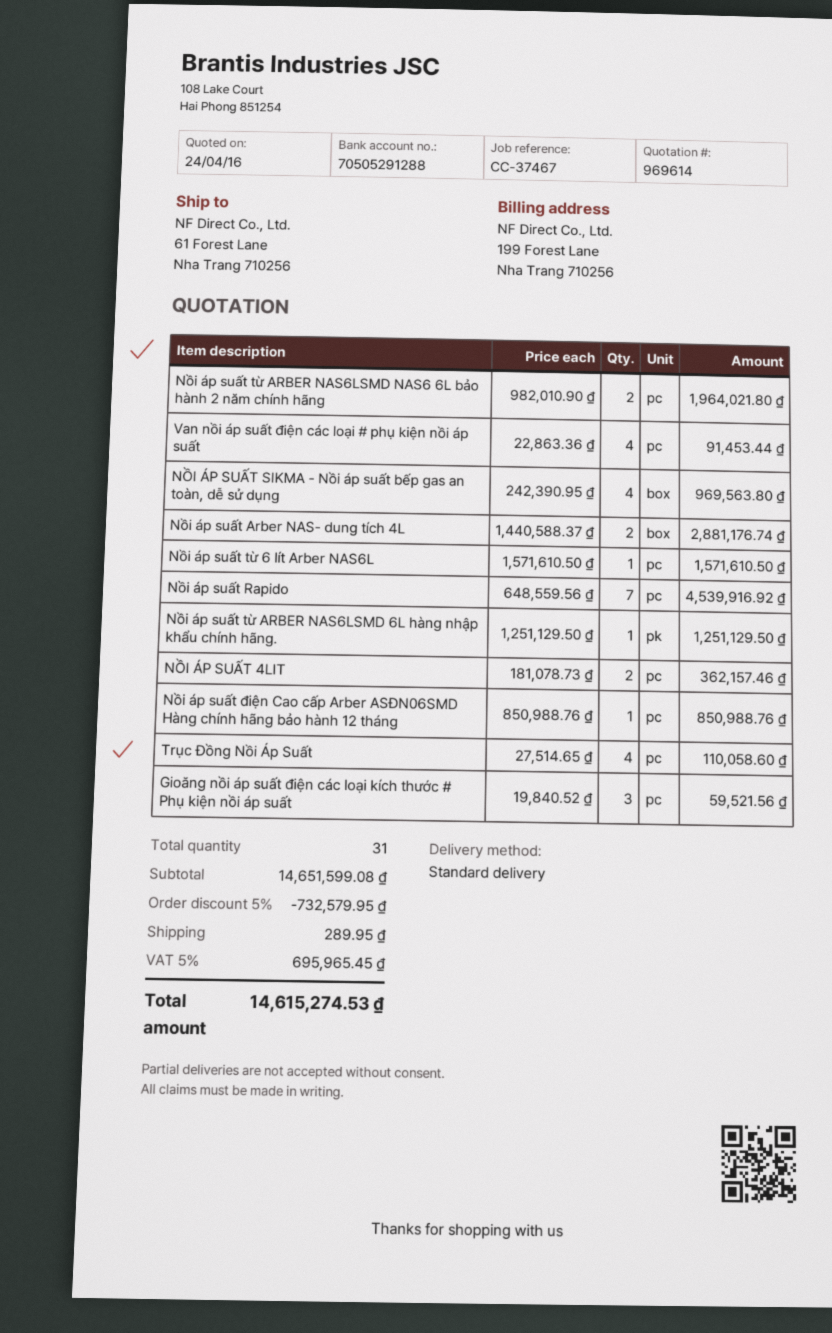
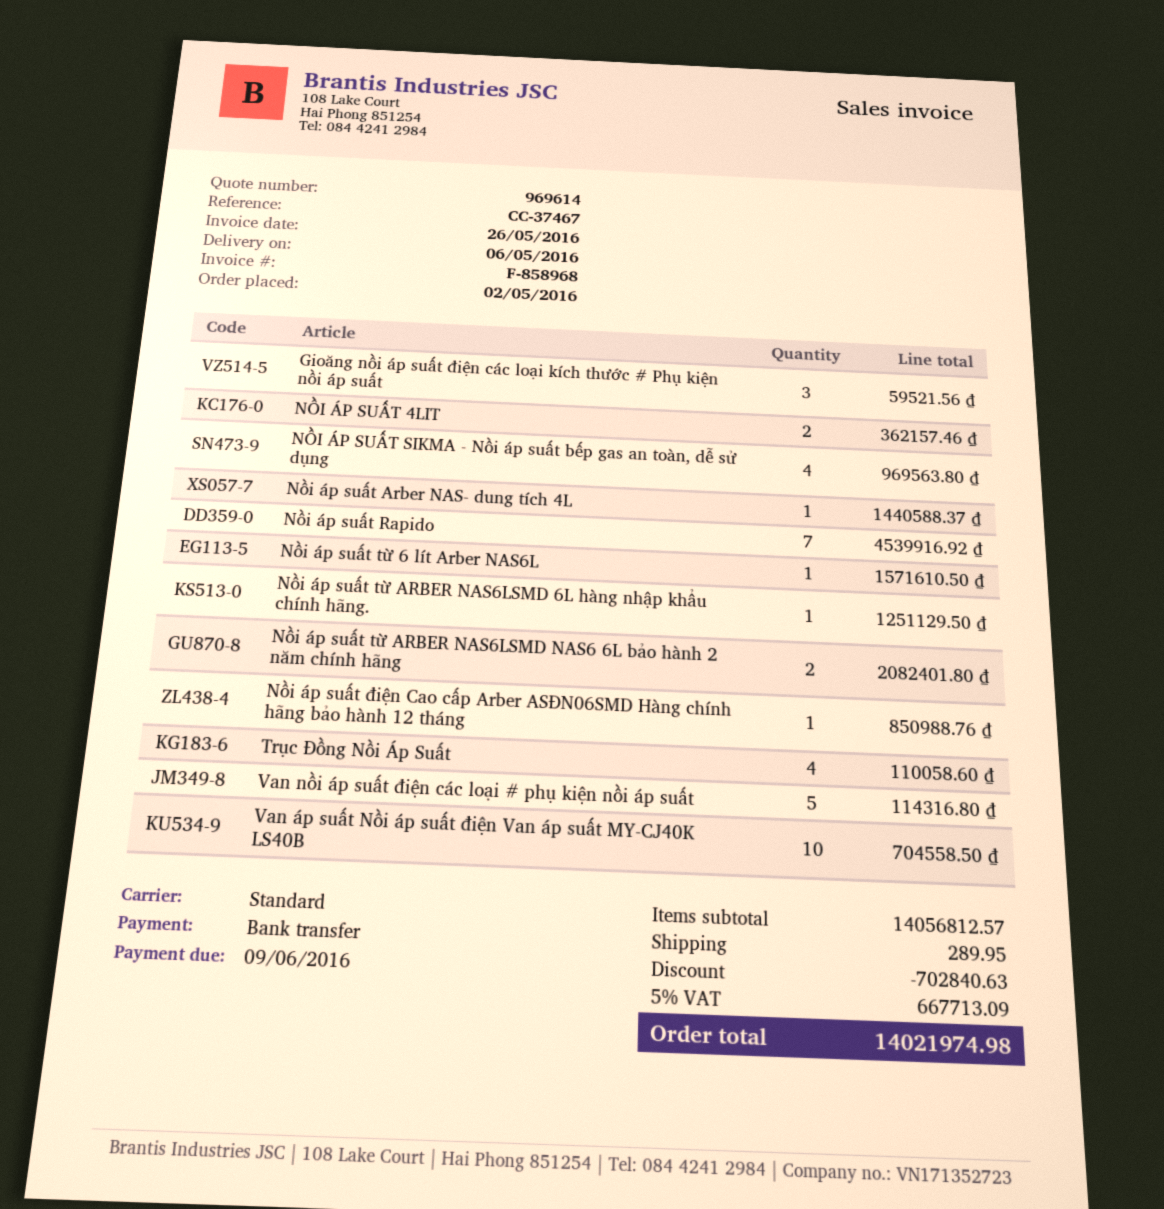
Nồi áp suất từ ARBER NAS6LSMD NAS6 6L bảo hành 2 năm chính hãng: 2 for 1964021.80 -> 2 for 2082401.80
Van nồi áp suất điện các loại # phụ kiện nồi áp suất: 4 for 91453.44 -> 5 for 114316.80
Nồi áp suất Arber NAS- dung tích 4L: 2 for 2881176.74 -> 1 for 1440588.37
Van áp suất Nồi áp suất điện Van áp suất MY-CJ40K LS40B: none -> 10 for 704558.50
subtotal: 14651599.08 -> 14056812.57
discount: 732579.95 -> 702840.63
tax: 5% = 695965.45 -> 5% = 667713.09
total: 14615274.53 -> 14021974.98

